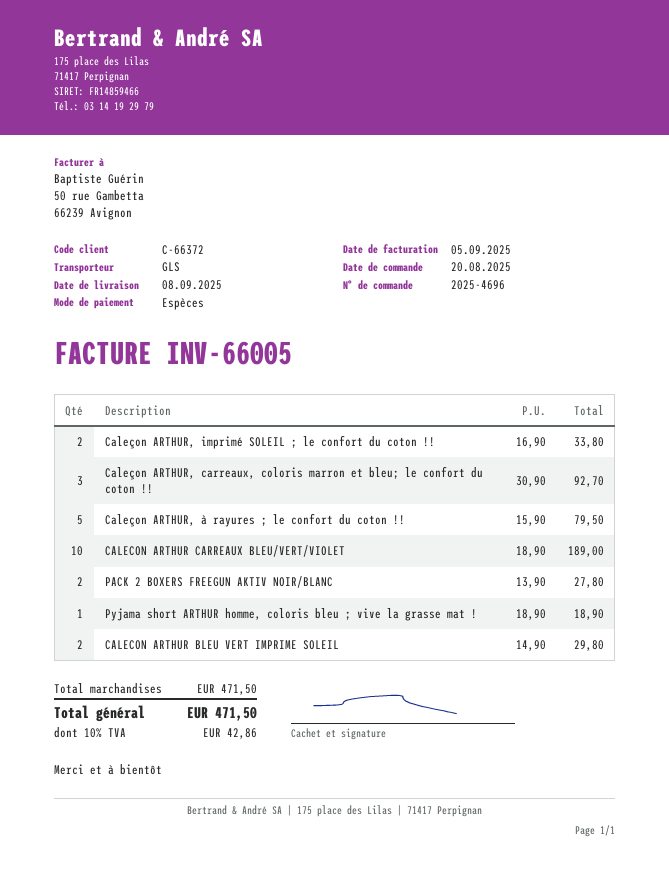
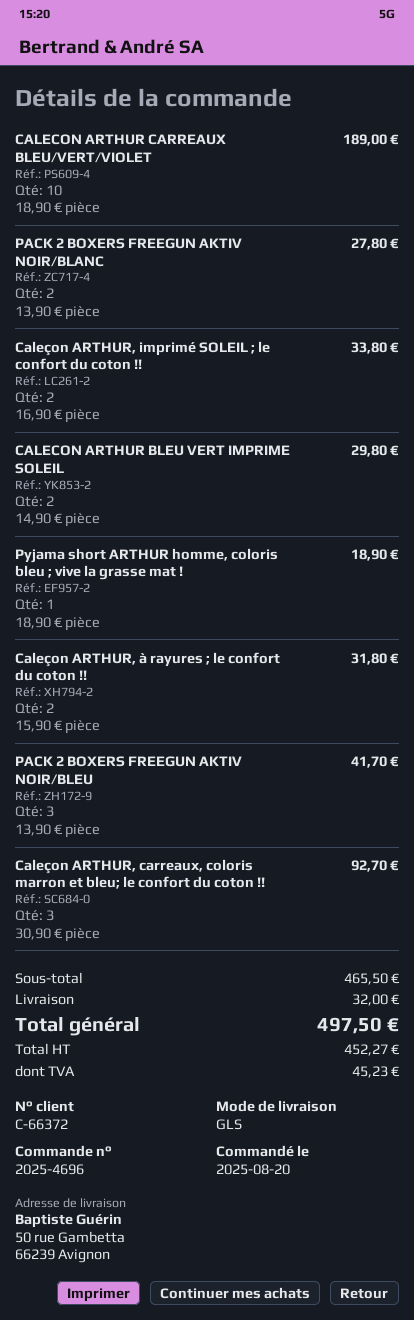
Caleçon ARTHUR, à rayures ; le confort du coton !!: 5 x 15.90 = 79.50 -> 2 x 15.90 = 31.80
PACK 2 BOXERS FREEGUN AKTIV NOIR/BLEU: none -> 3 x 13.90 = 41.70
subtotal: 471.50 -> 465.50
shipping: none -> 32.00
tax: 42.86 -> 45.23
total: 471.50 -> 497.50

